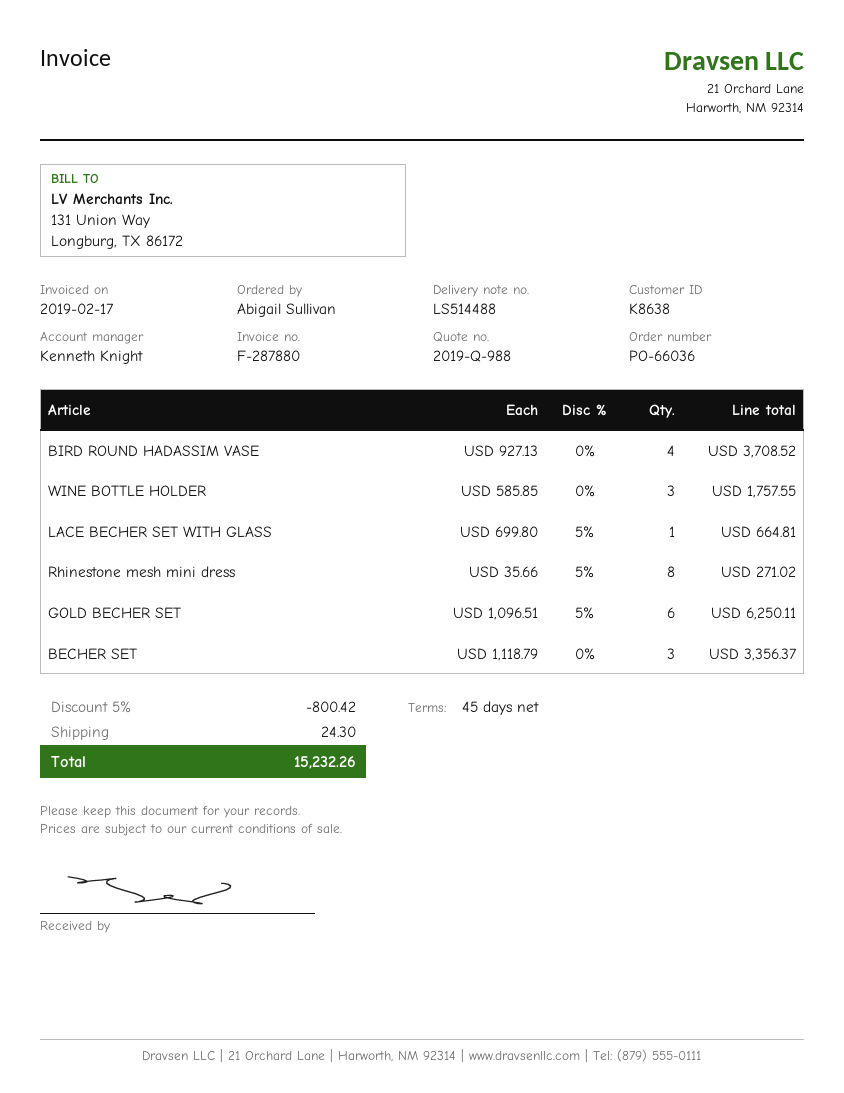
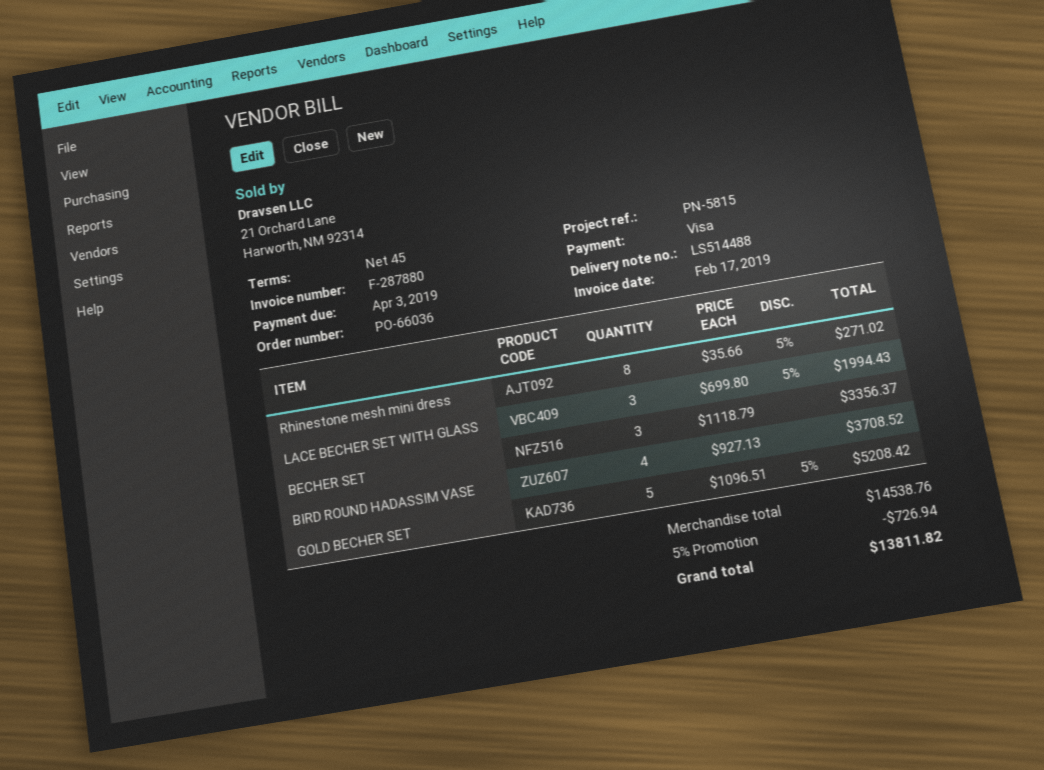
WINE BOTTLE HOLDER: 3 x 585.85 = 1757.55 -> none
LACE BECHER SET WITH GLASS: 1 x 699.80 - 5% = 664.81 -> 3 x 699.80 - 5% = 1994.43
GOLD BECHER SET: 6 x 1096.51 - 5% = 6250.11 -> 5 x 1096.51 - 5% = 5208.42
discount: 5% = 800.42 -> 5% = 726.94
shipping: 24.30 -> none
total: 15232.26 -> 13811.82

